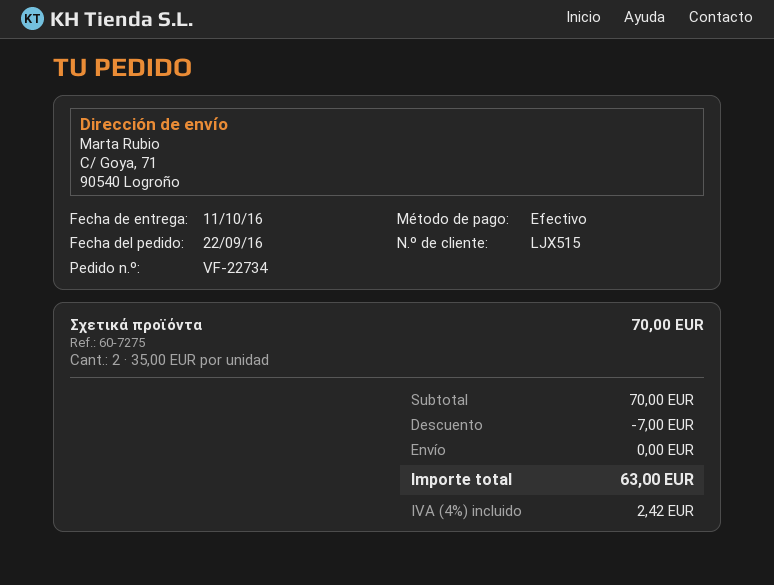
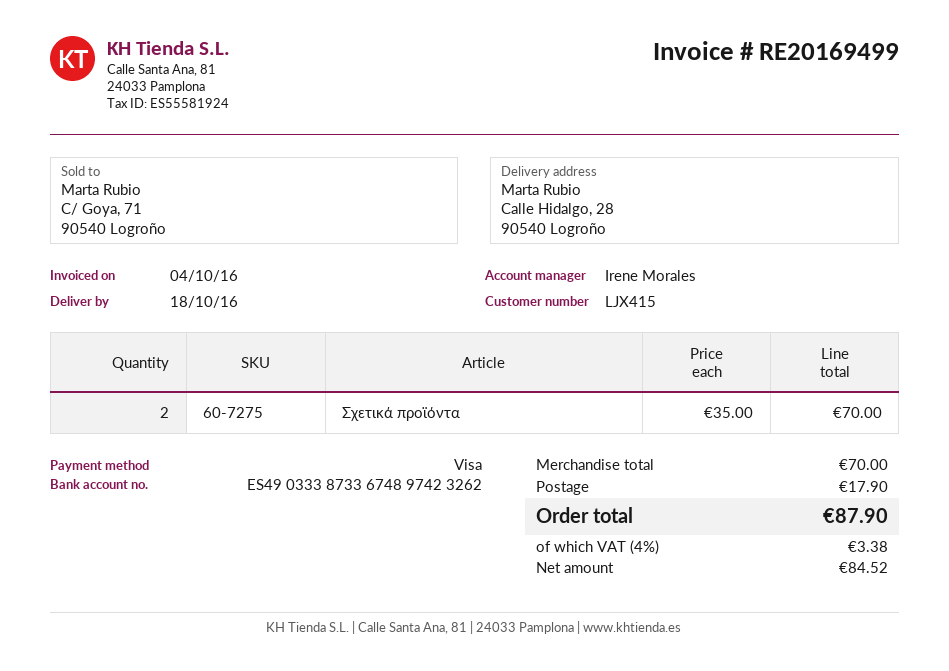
delivery date: 2016-10-11 -> 2016-10-18
customer number: LJX515 -> LJX415
payment method: cash -> Visa
ship to: C/ Goya, 71, 90540 Logroño -> Calle Hidalgo, 28, 90540 Logroño
discount: 7.00 -> none
shipping: 0.00 -> 17.90
tax: 4% = 2.42 -> 4% = 3.38
total: 63.00 -> 87.90

